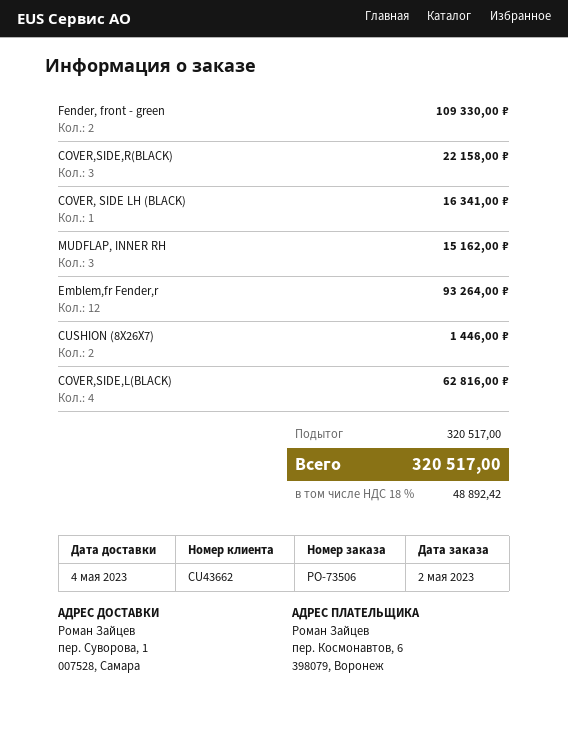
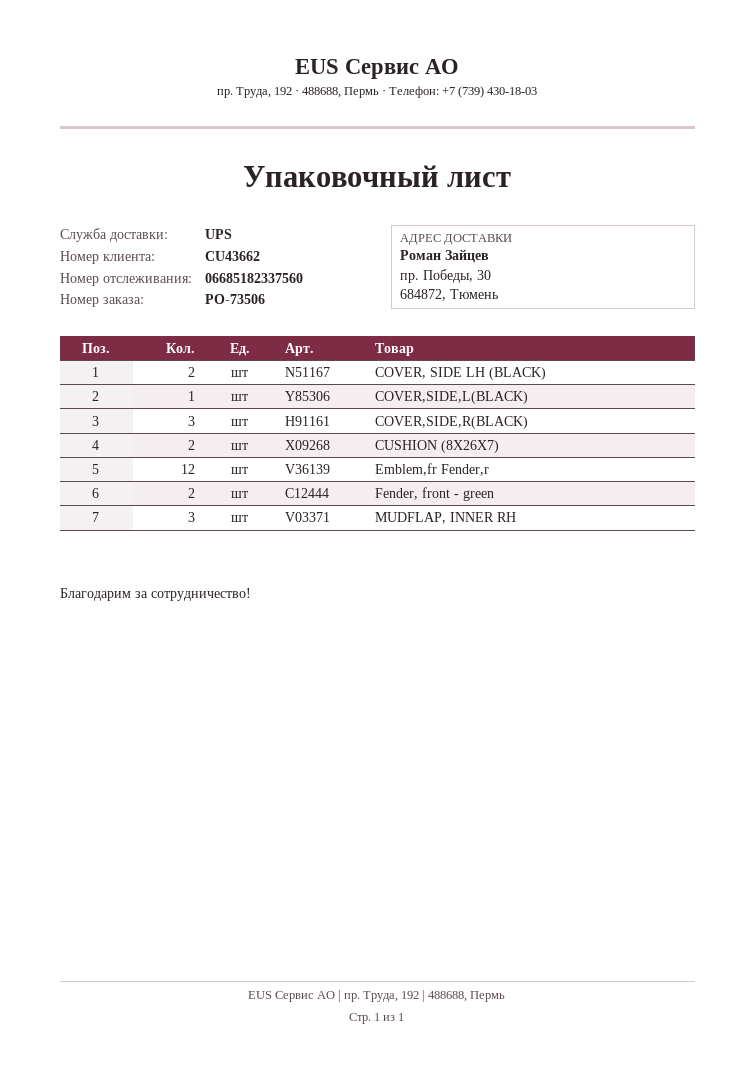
ship to: пер. Суворова, 1, 007528, Самара -> пр. Победы, 30, 684872, Тюмень
COVER, SIDE LH (BLACK): 1 -> 2
COVER,SIDE,L(BLACK): 4 -> 1

